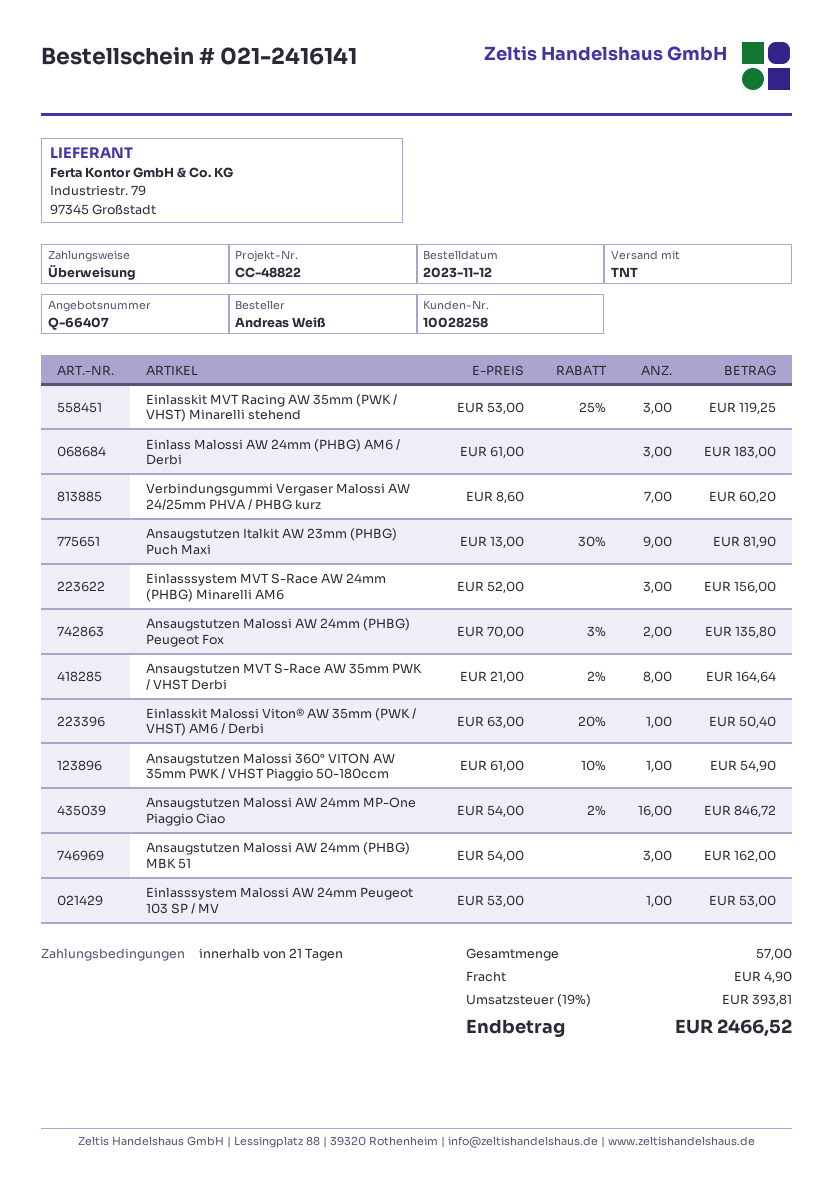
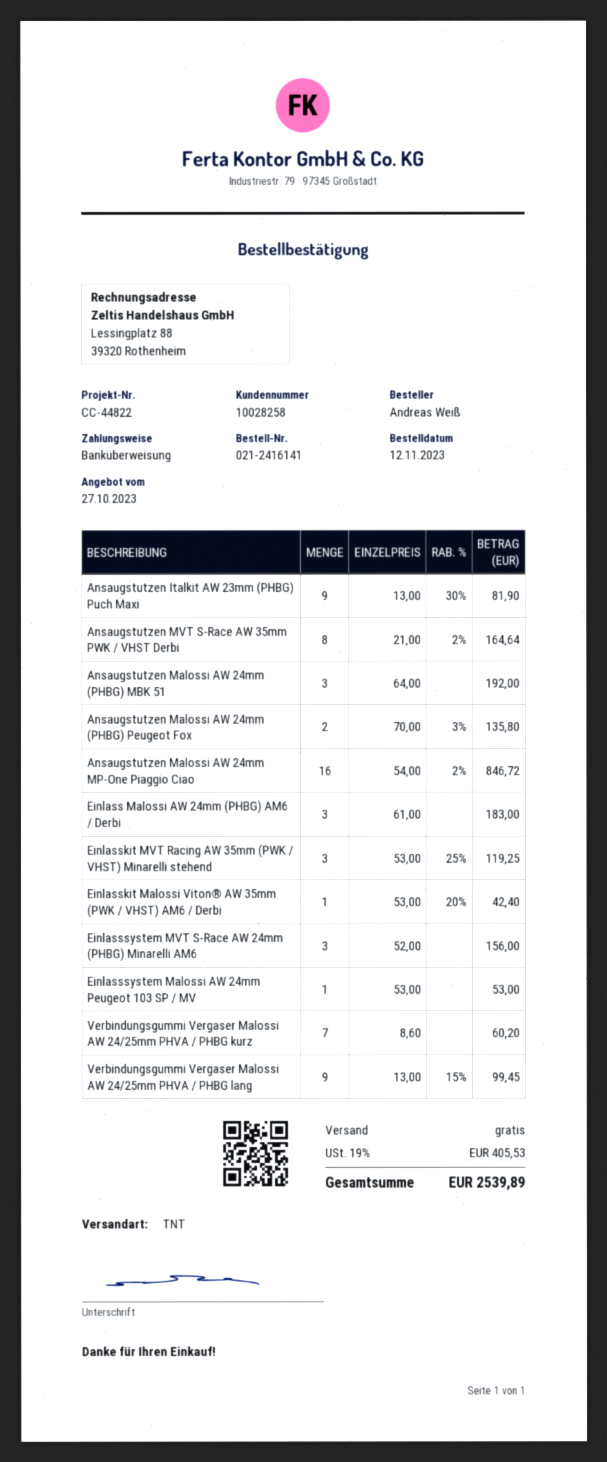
reference: CC-48822 -> CC-44822
Einlasskit Malossi Viton® AW 35mm (PWK / VHST) AM6 / Derbi: 1 x 63.00 - 20% = 50.40 -> 1 x 53.00 - 20% = 42.40
Ansaugstutzen Malossi 360° VITON AW 35mm PWK / VHST Piaggio 50-180ccm: 1 x 61.00 - 10% = 54.90 -> none
Ansaugstutzen Malossi AW 24mm (PHBG) MBK 51: 3 x 54.00 = 162.00 -> 3 x 64.00 = 192.00
Verbindungsgummi Vergaser Malossi AW 24/25mm PHVA / PHBG lang: none -> 9 x 13.00 - 15% = 99.45
shipping: 4.90 -> 0.00
tax: 19% = 393.81 -> 19% = 405.53
total: 2466.52 -> 2539.89

